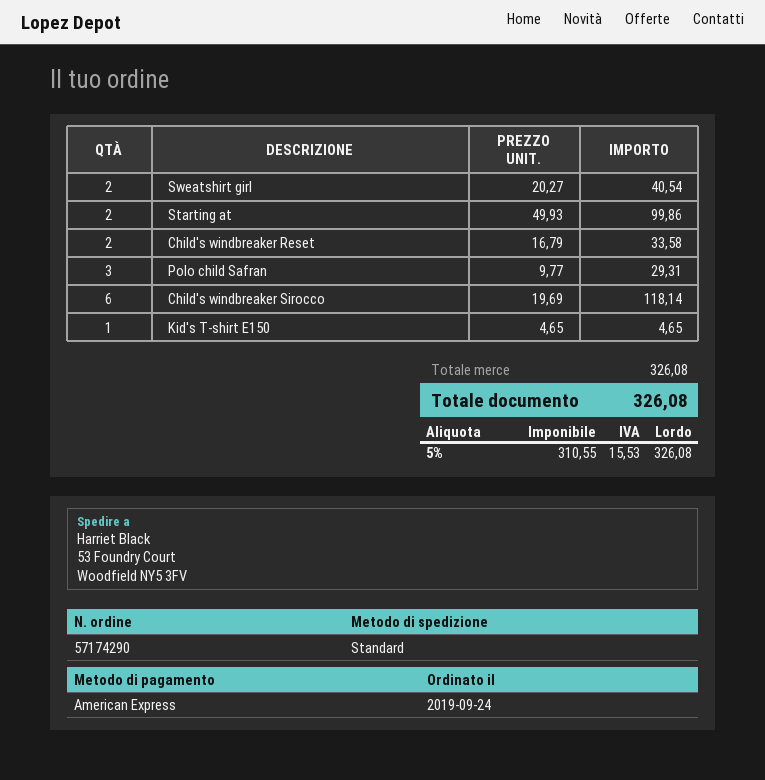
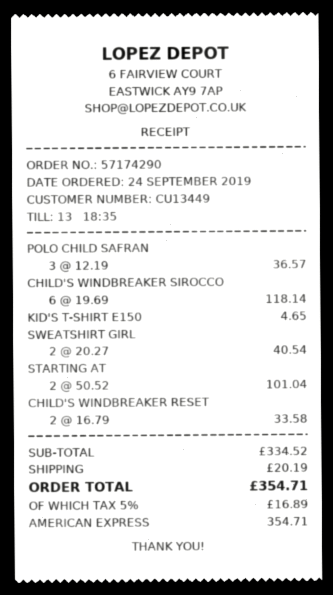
Starting at: 2 x 49.93 = 99.86 -> 2 x 50.52 = 101.04
Polo child Safran: 3 x 9.77 = 29.31 -> 3 x 12.19 = 36.57
subtotal: 326.08 -> 334.52
shipping: none -> 20.19
tax: 5% = 15.53 -> 5% = 16.89
total: 326.08 -> 354.71

